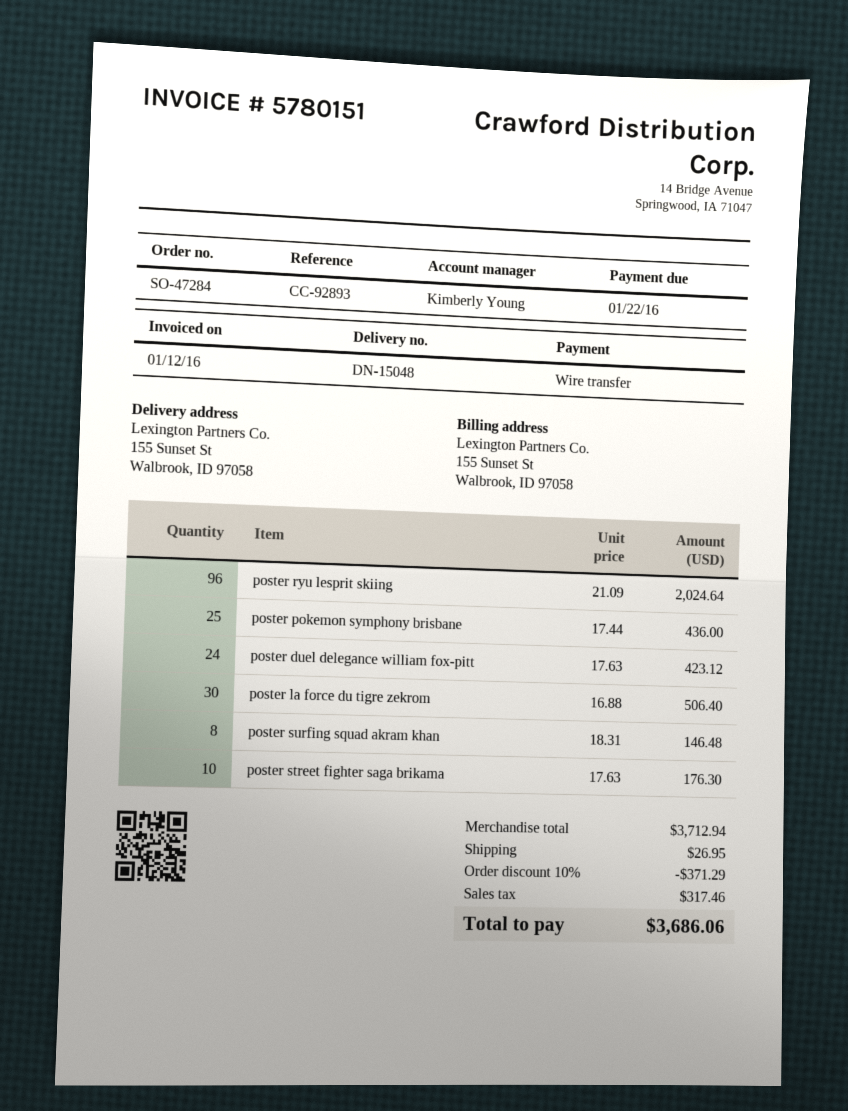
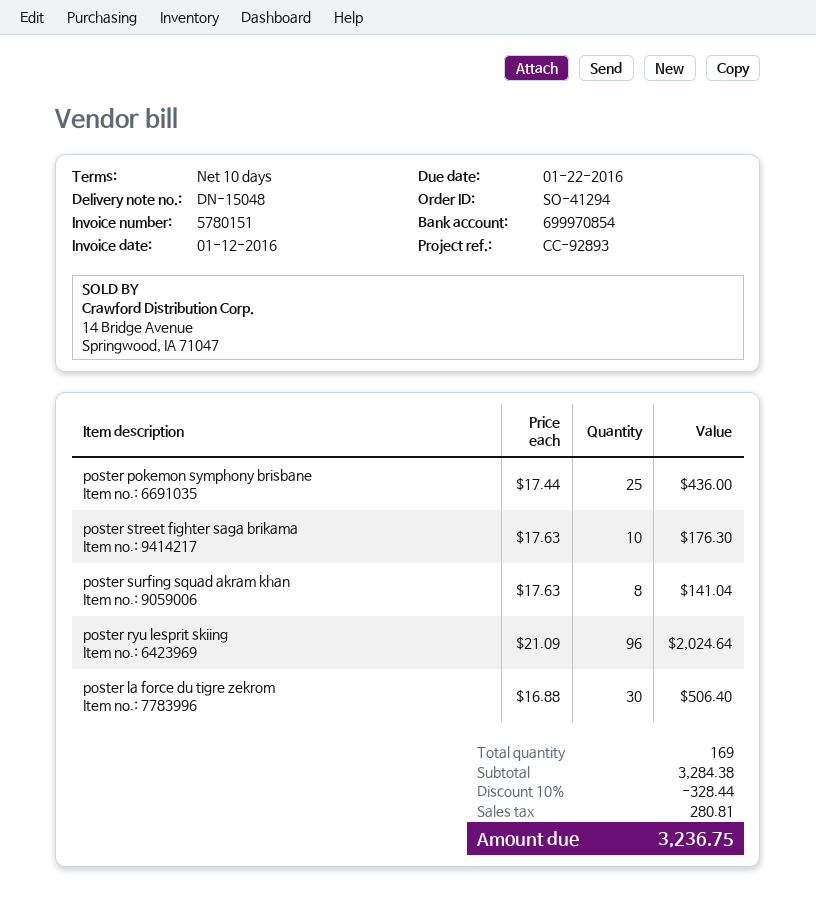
order number: SO-47284 -> SO-41294
poster duel delegance william fox-pitt: 24 x 17.63 = 423.12 -> none
poster surfing squad akram khan: 8 x 18.31 = 146.48 -> 8 x 17.63 = 141.04
subtotal: 3712.94 -> 3284.38
discount: 10% = 371.29 -> 10% = 328.44
shipping: 26.95 -> none
tax: 317.46 -> 280.81
total: 3686.06 -> 3236.75

